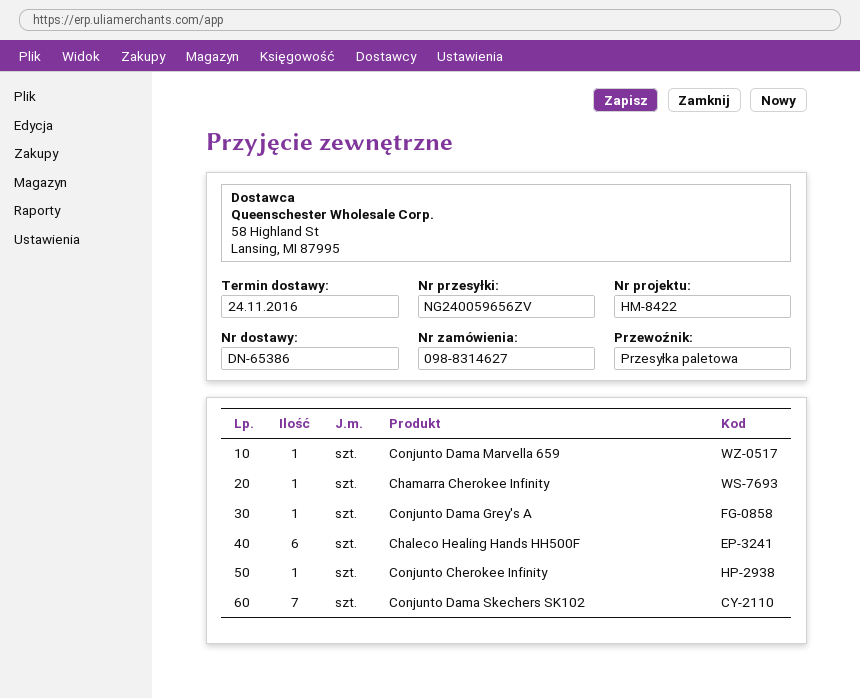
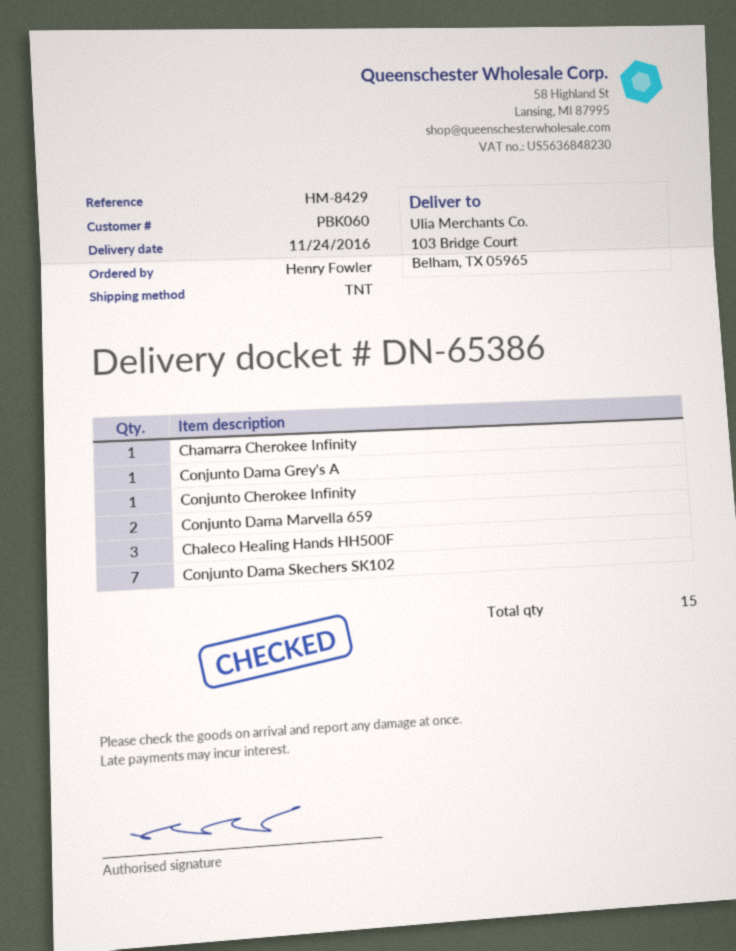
reference: HM-8422 -> HM-8429
shipping method: pallet freight -> TNT
Conjunto Dama Marvella 659: 1 -> 2
Chaleco Healing Hands HH500F: 6 -> 3

